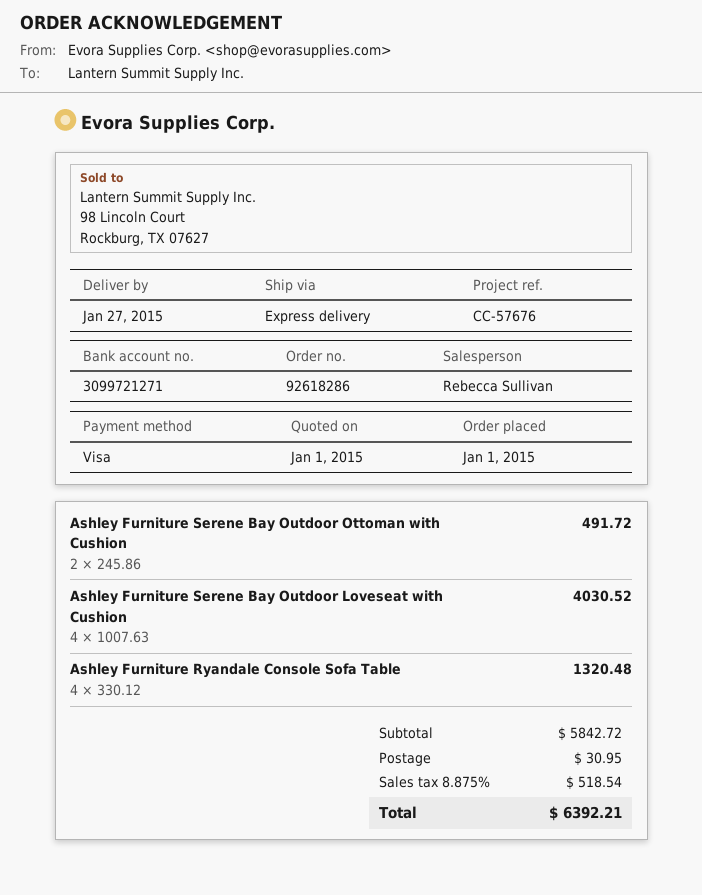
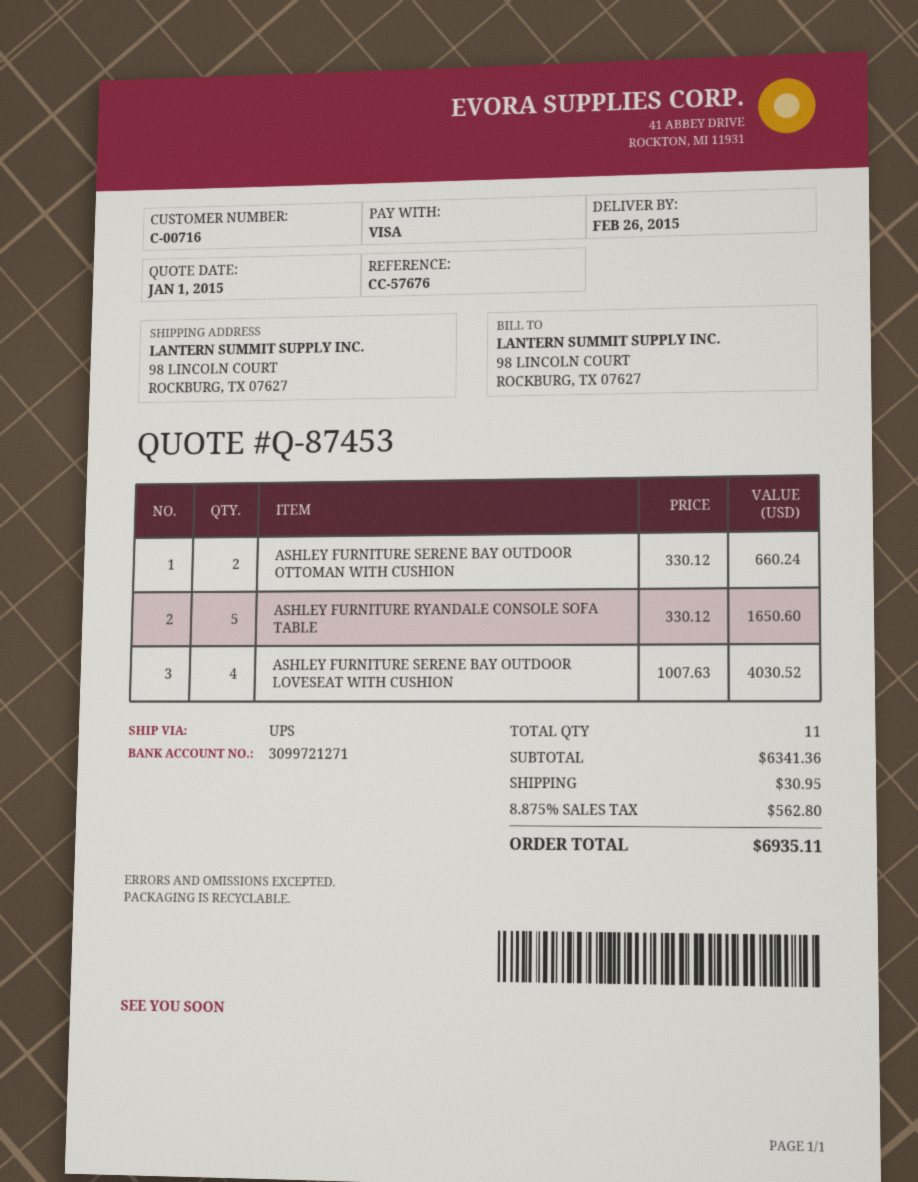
delivery date: 2015-01-27 -> 2015-02-26
shipping method: express -> UPS
Ashley Furniture Serene Bay Outdoor Ottoman with Cushion: 2 x 245.86 = 491.72 -> 2 x 330.12 = 660.24
Ashley Furniture Ryandale Console Sofa Table: 4 x 330.12 = 1320.48 -> 5 x 330.12 = 1650.60
subtotal: 5842.72 -> 6341.36
tax: 8.875% = 518.54 -> 8.875% = 562.80
total: 6392.21 -> 6935.11

